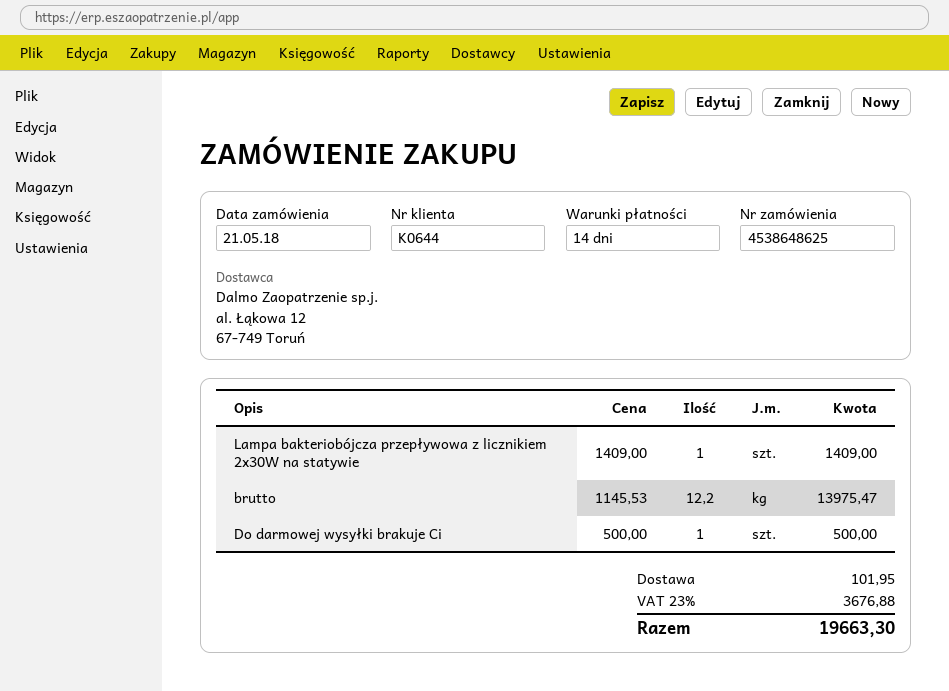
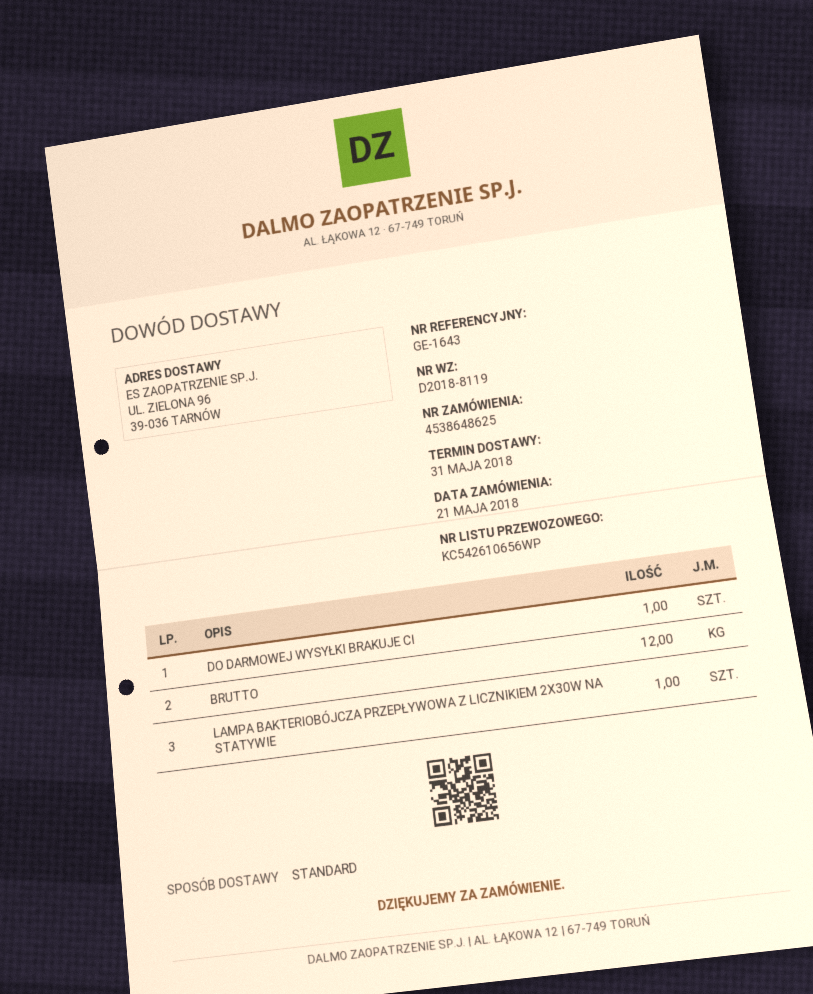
brutto: 12.2 -> 12

